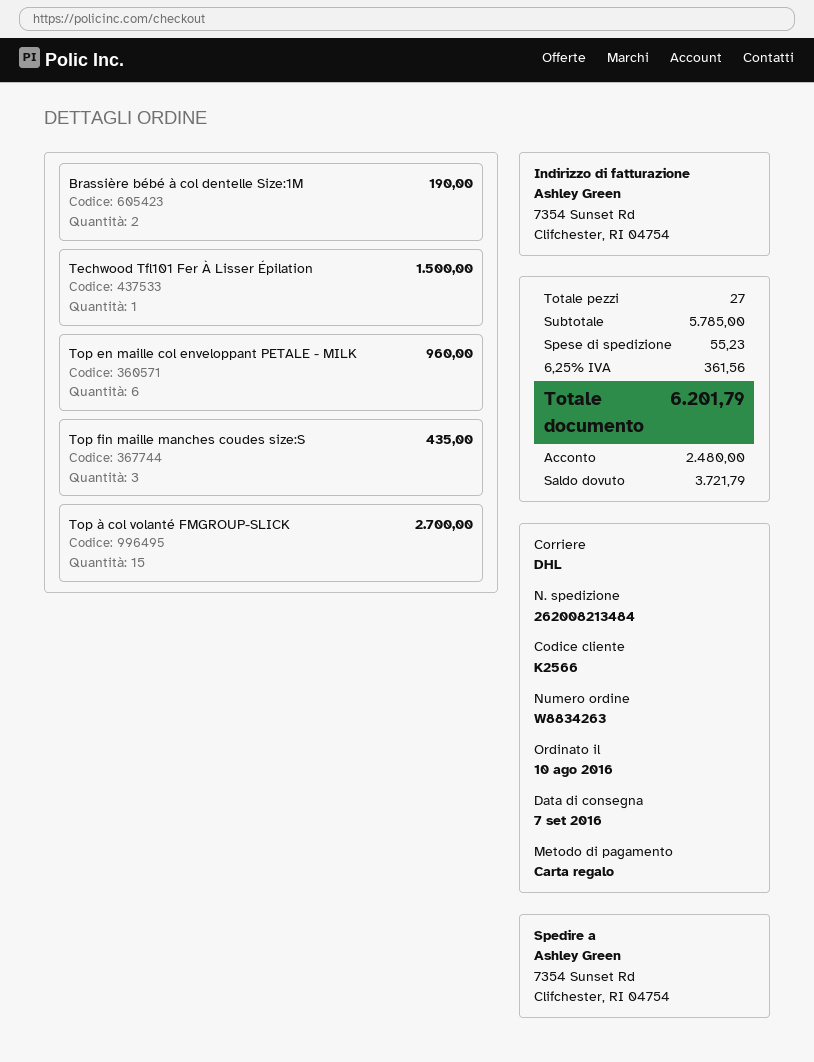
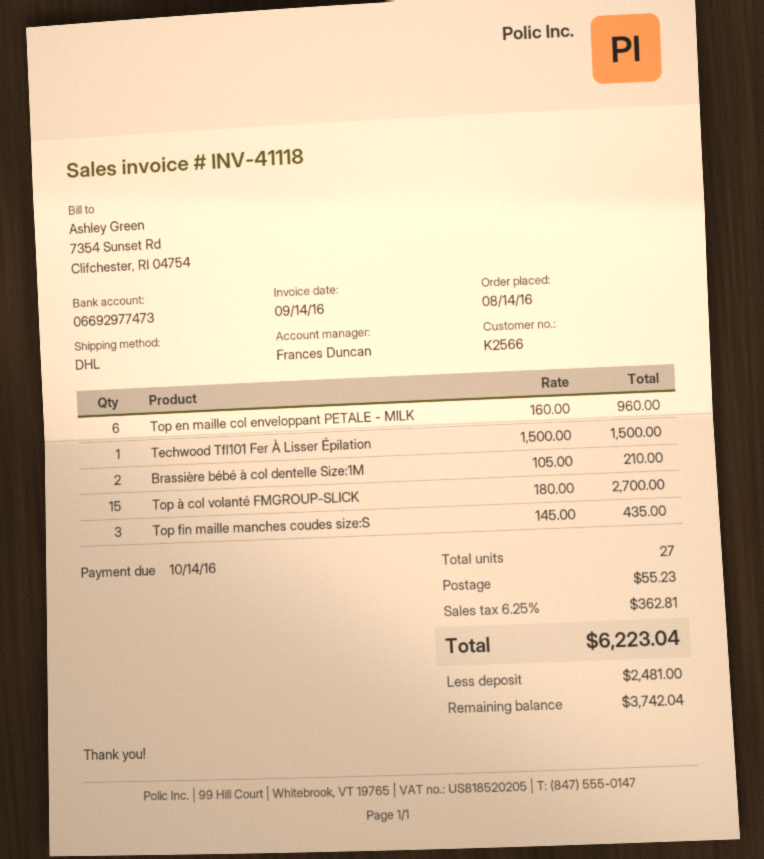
order date: 2016-08-10 -> 2016-08-14
Brassière bébé à col dentelle Size:1M: 2 for 190.00 -> 2 for 210.00
tax: 6.25% = 361.56 -> 6.25% = 362.81
total: 6201.79 -> 6223.04
deposit: 2480.00 -> 2481.00
balance: 3721.79 -> 3742.04

